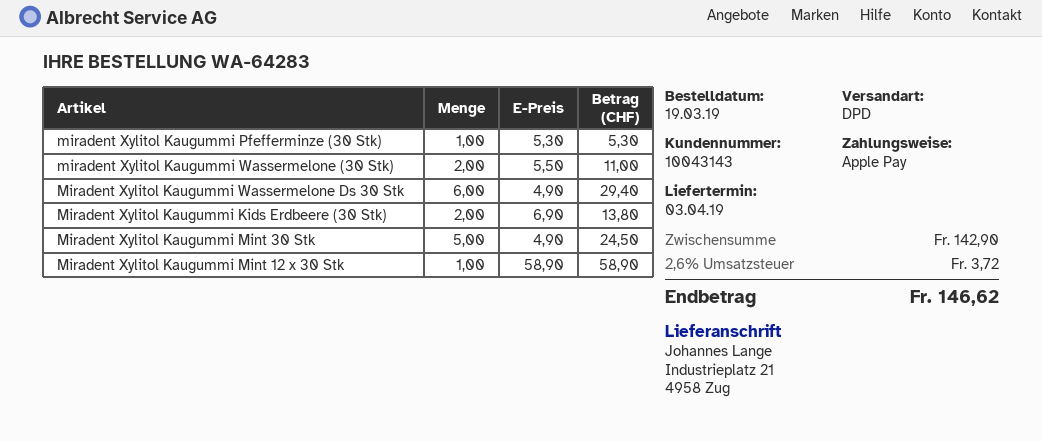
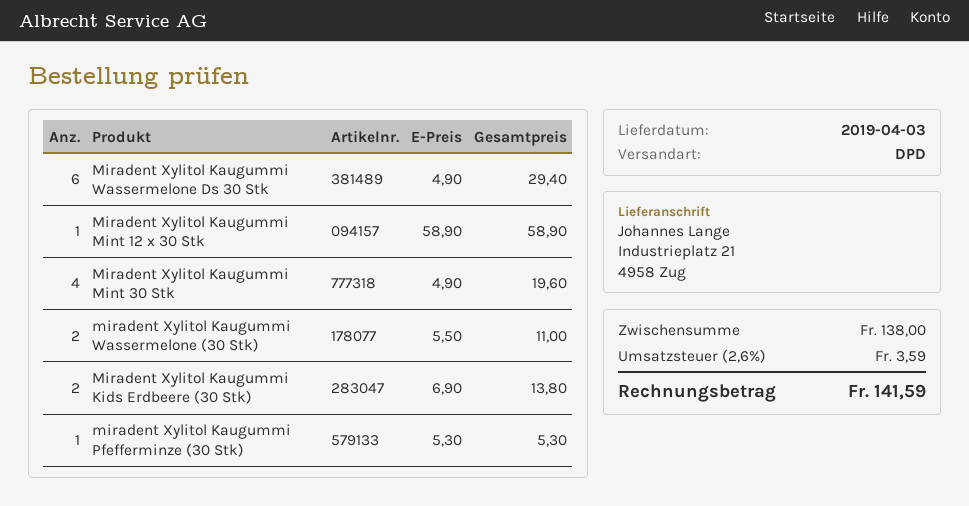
Miradent Xylitol Kaugummi Mint 30 Stk: 5 x 4.90 = 24.50 -> 4 x 4.90 = 19.60
subtotal: 142.90 -> 138.00
tax: 2.6% = 3.72 -> 2.6% = 3.59
total: 146.62 -> 141.59

